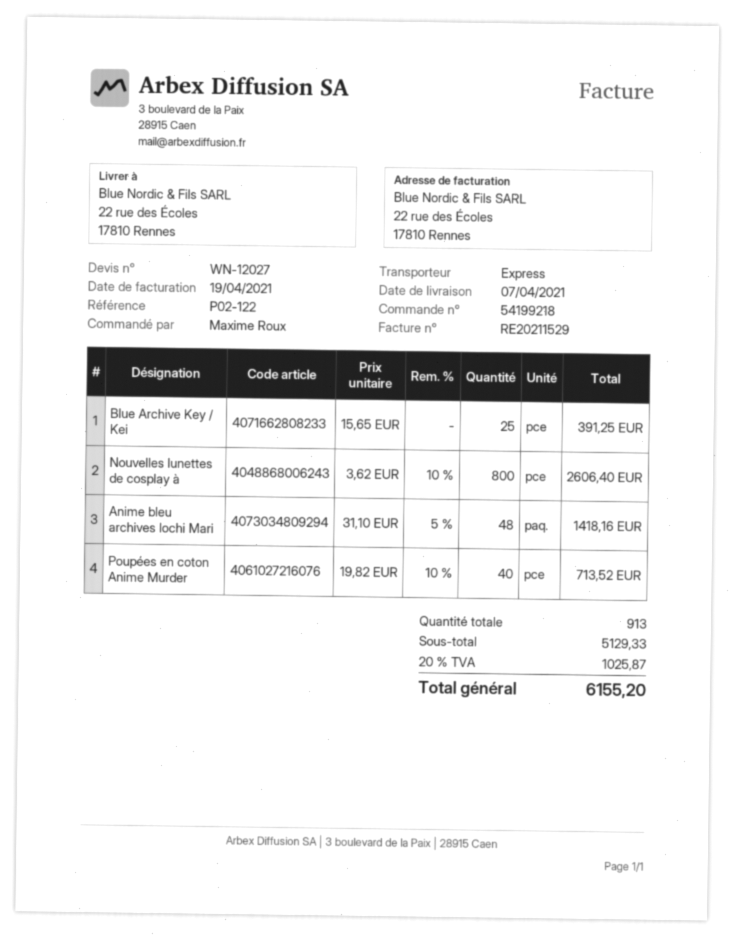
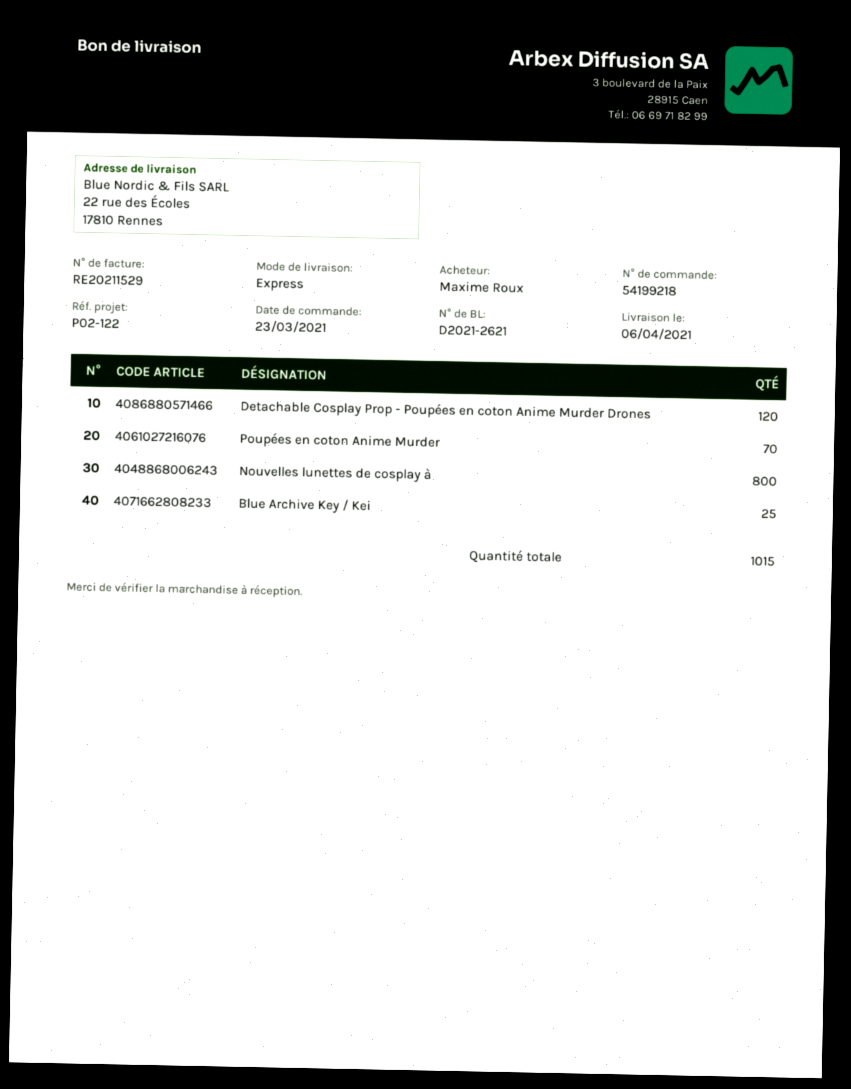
delivery date: 2021-04-07 -> 2021-04-06
Anime bleu archives Iochi Mari: 48 -> none
Poupées en coton Anime Murder: 40 -> 70
Detachable Cosplay Prop - Poupées en coton Anime Murder Drones: none -> 120
total quantity: 913 -> 1015

